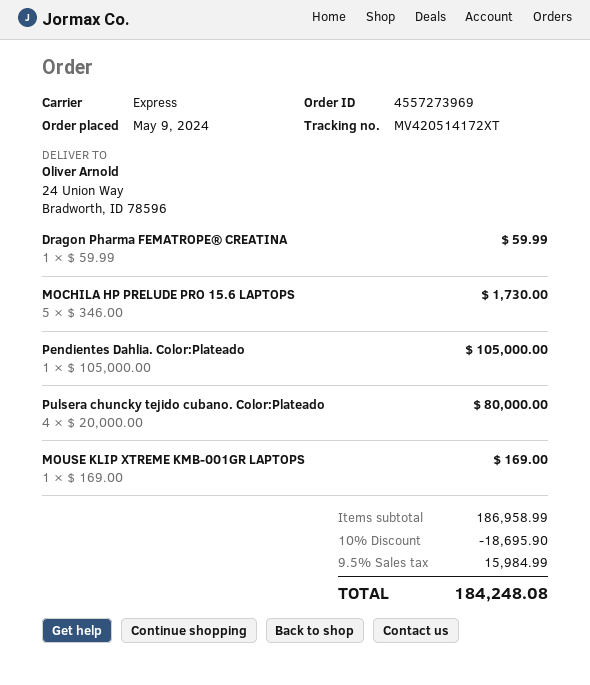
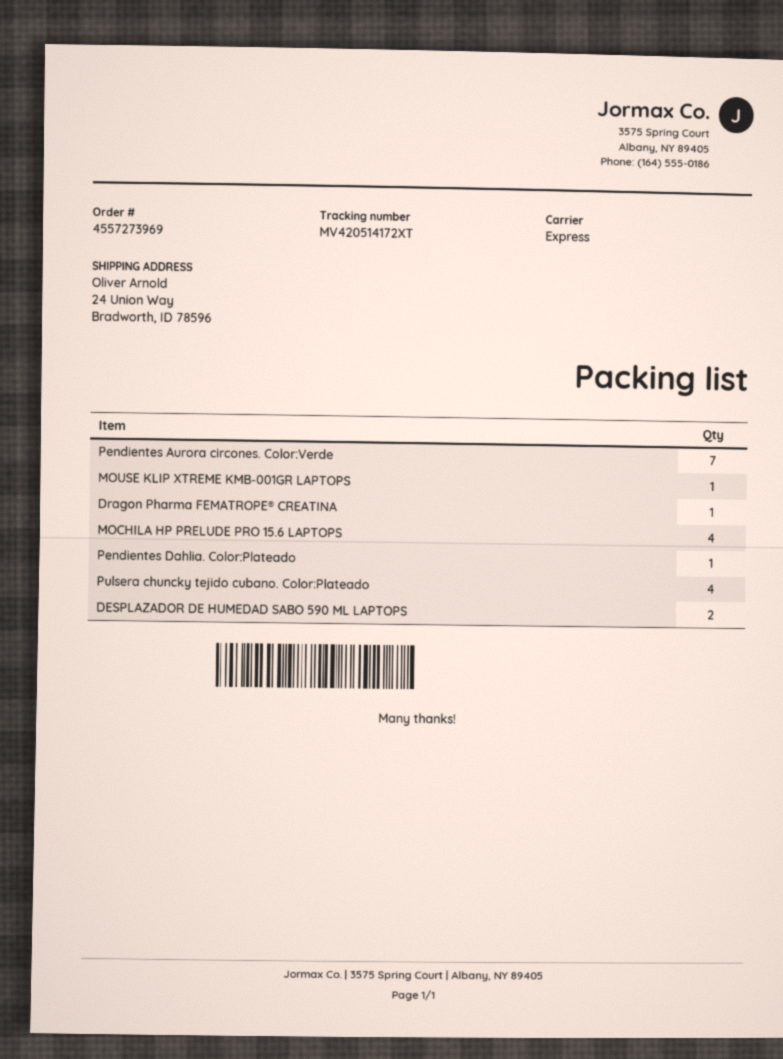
MOCHILA HP PRELUDE PRO 15.6 LAPTOPS: 5 -> 4
Pendientes Aurora circones. Color:Verde: none -> 7
DESPLAZADOR DE HUMEDAD SABO 590 ML LAPTOPS: none -> 2

